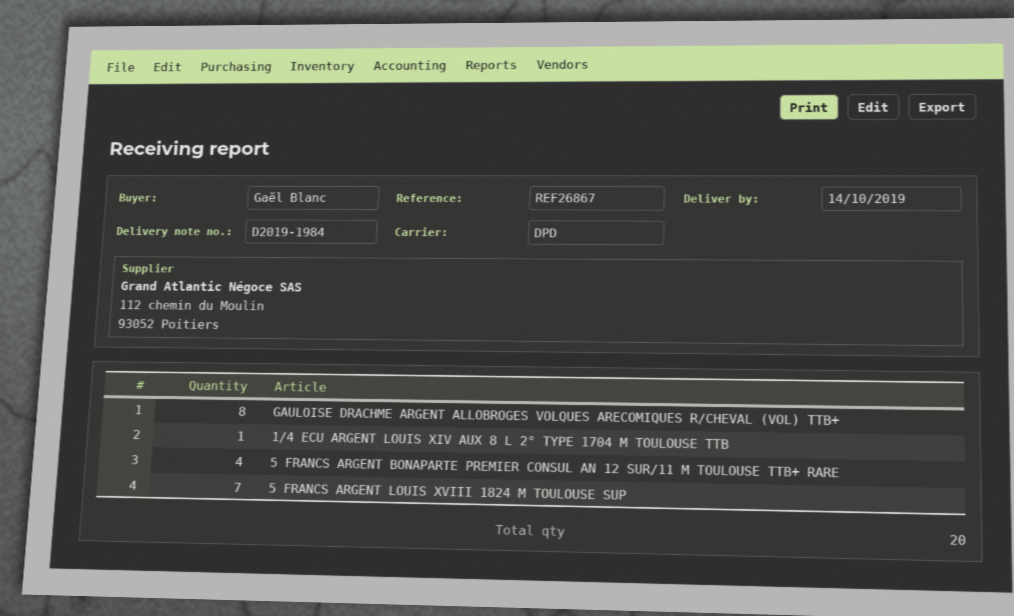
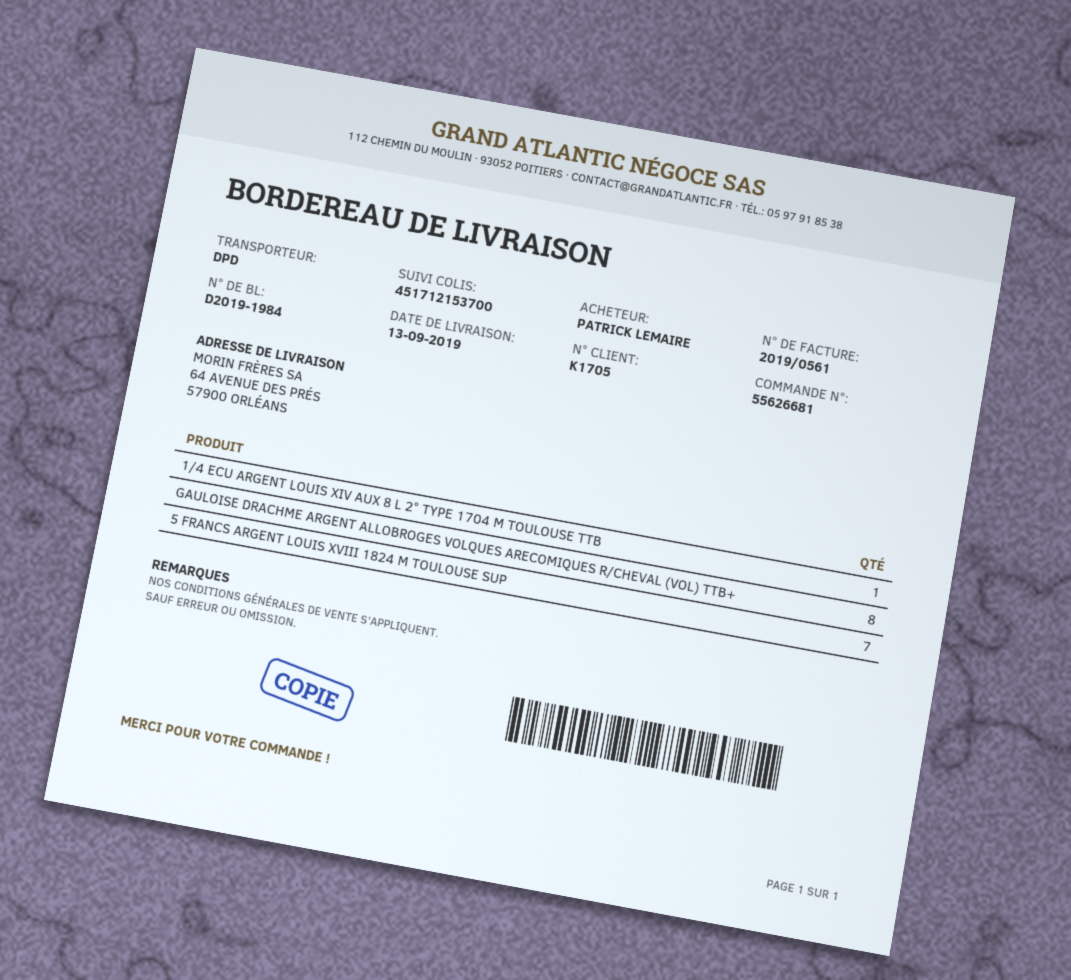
delivery date: 2019-10-14 -> 2019-09-13
ordered by: Gaël Blanc -> PATRICK LEMAIRE
5 FRANCS ARGENT BONAPARTE PREMIER CONSUL AN 12 SUR/11 M TOULOUSE TTB+ RARE: 4 -> none

